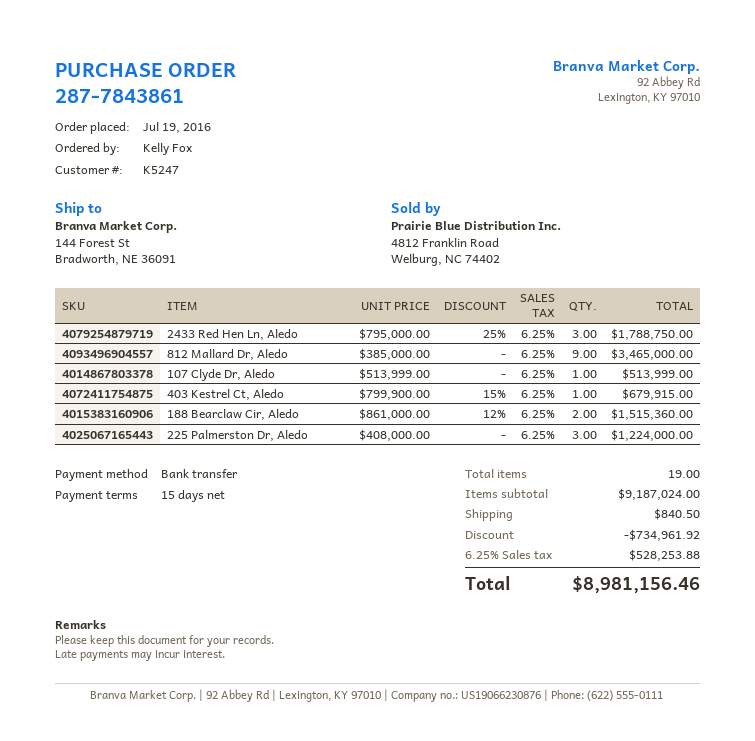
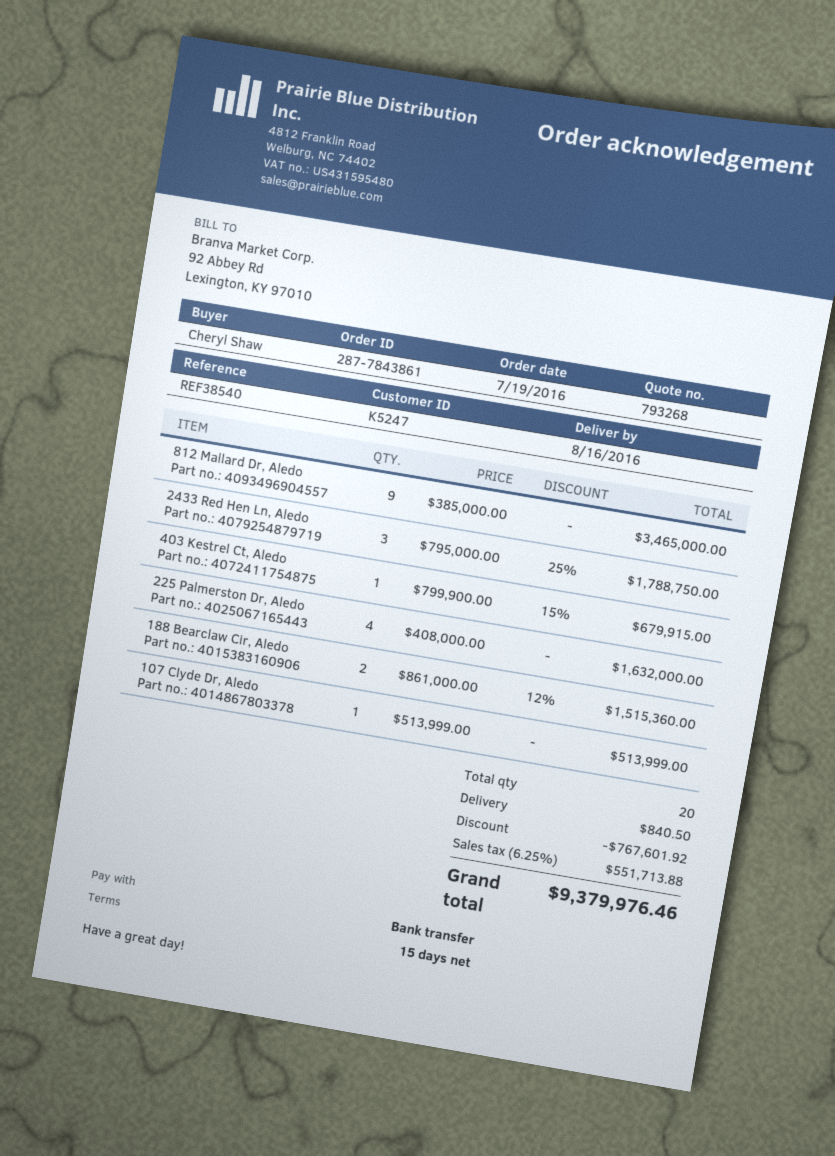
ordered by: Kelly Fox -> Cheryl Shaw
225 Palmerston Dr, Aledo: 3 x 408000.00 = 1224000.00 -> 4 x 408000.00 = 1632000.00
total quantity: 19 -> 20
discount: 734961.92 -> 767601.92
tax: 6.25% = 528253.88 -> 6.25% = 551713.88
total: 8981156.46 -> 9379976.46

